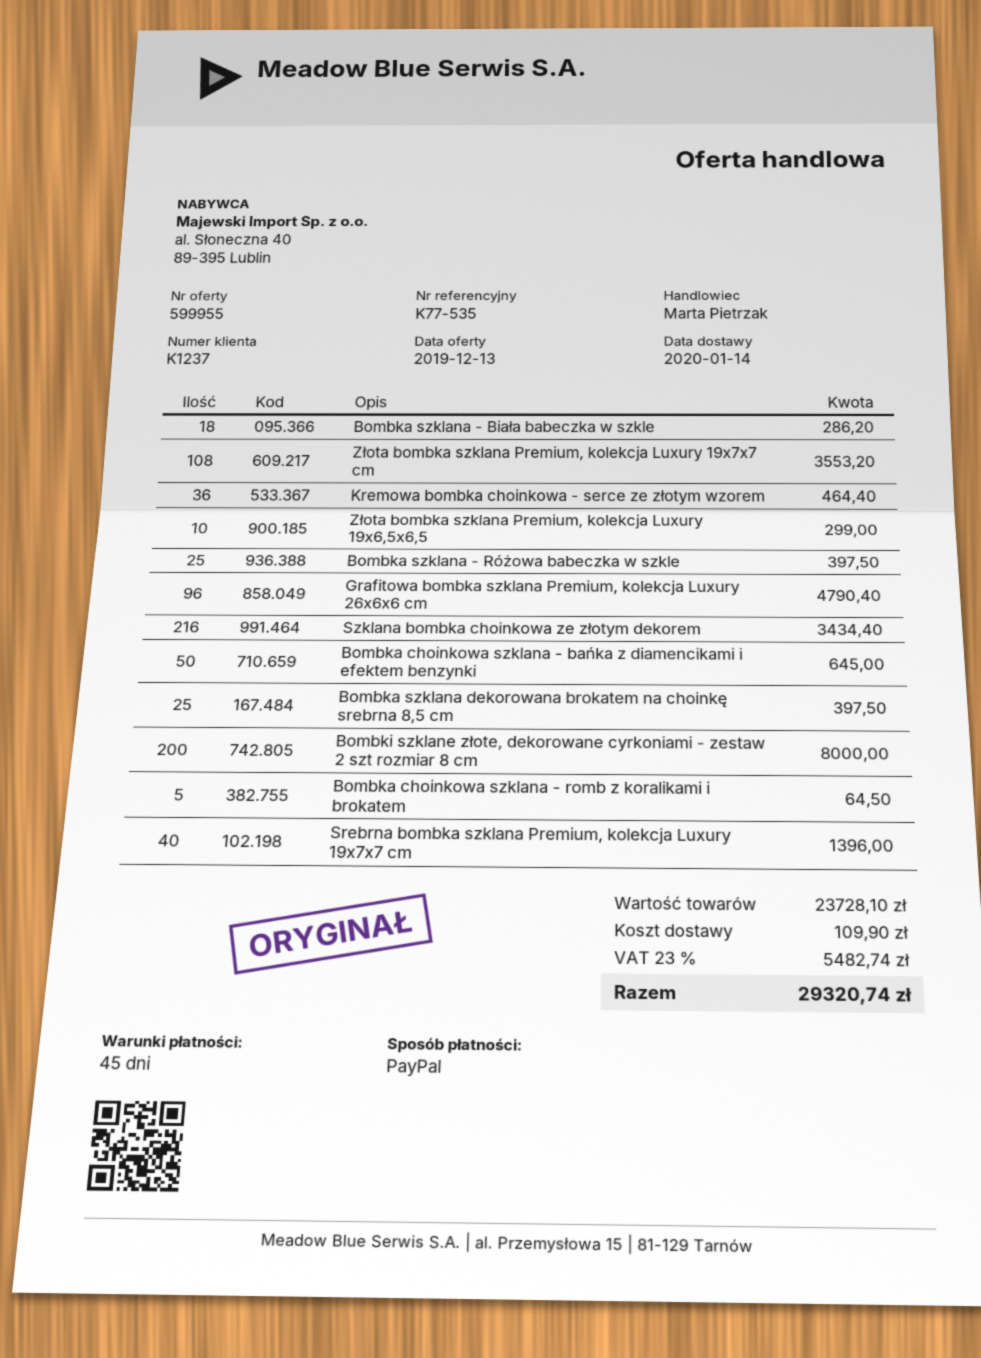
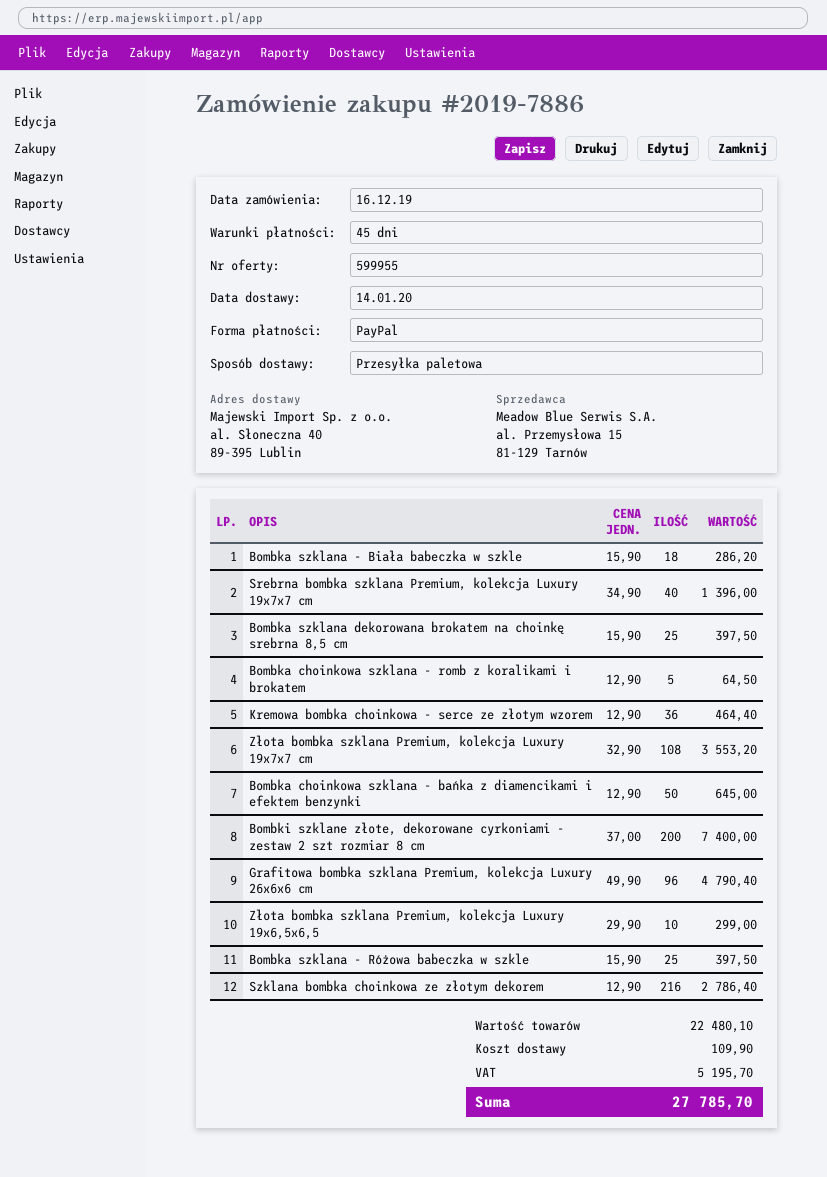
Szklana bombka choinkowa ze złotym dekorem: 216 for 3434.40 -> 216 for 2786.40
Bombki szklane złote, dekorowane cyrkoniami - zestaw 2 szt rozmiar 8 cm: 200 for 8000.00 -> 200 for 7400.00
subtotal: 23728.10 -> 22480.10
tax: 5482.74 -> 5195.70
total: 29320.74 -> 27785.70

